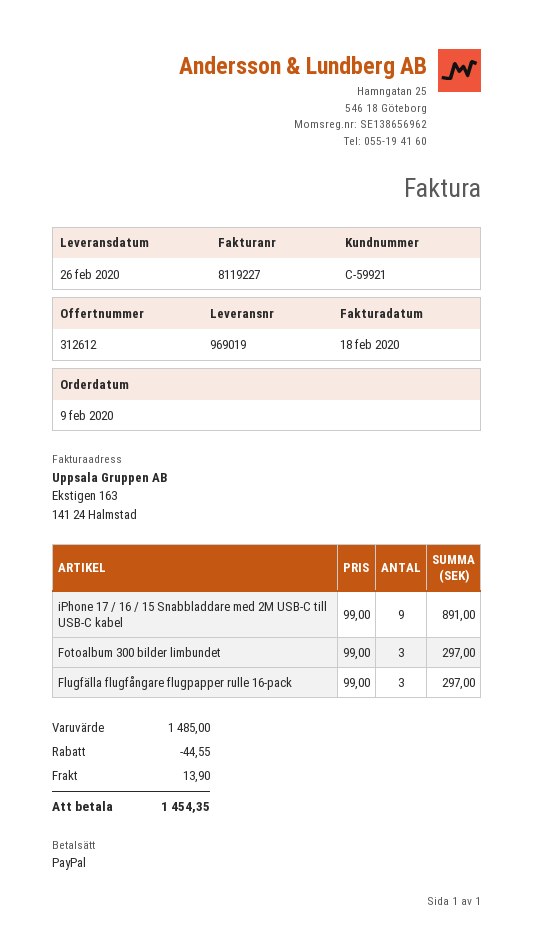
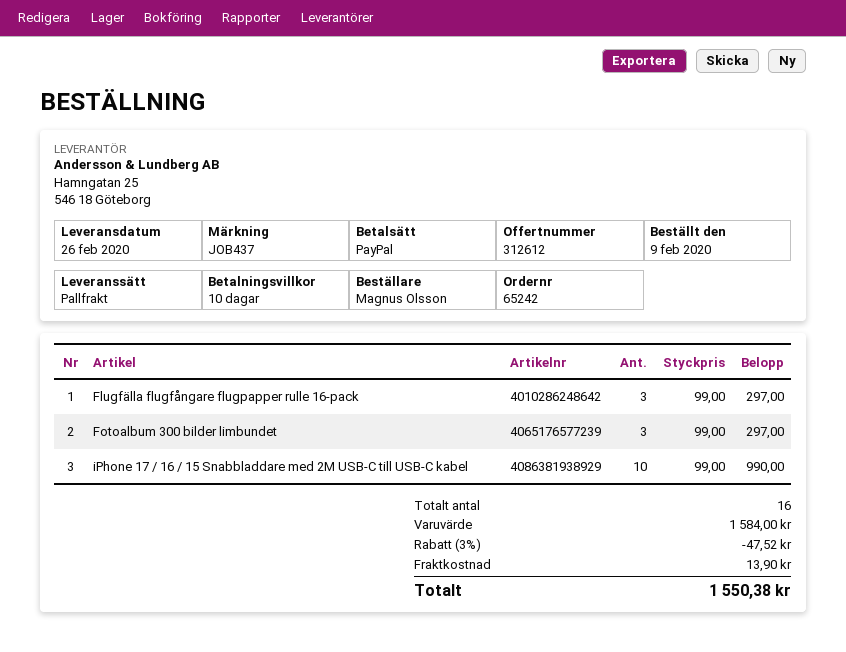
iPhone 17 / 16 / 15 Snabbladdare med 2M USB-C till USB-C kabel: 9 x 99.00 = 891.00 -> 10 x 99.00 = 990.00
subtotal: 1485.00 -> 1584.00
discount: 44.55 -> 47.52
total: 1454.35 -> 1550.38

